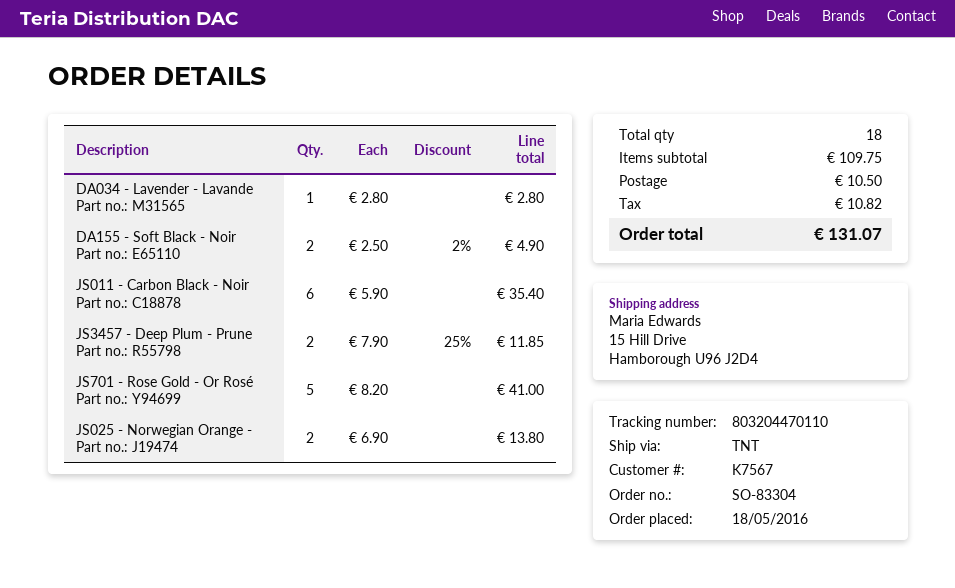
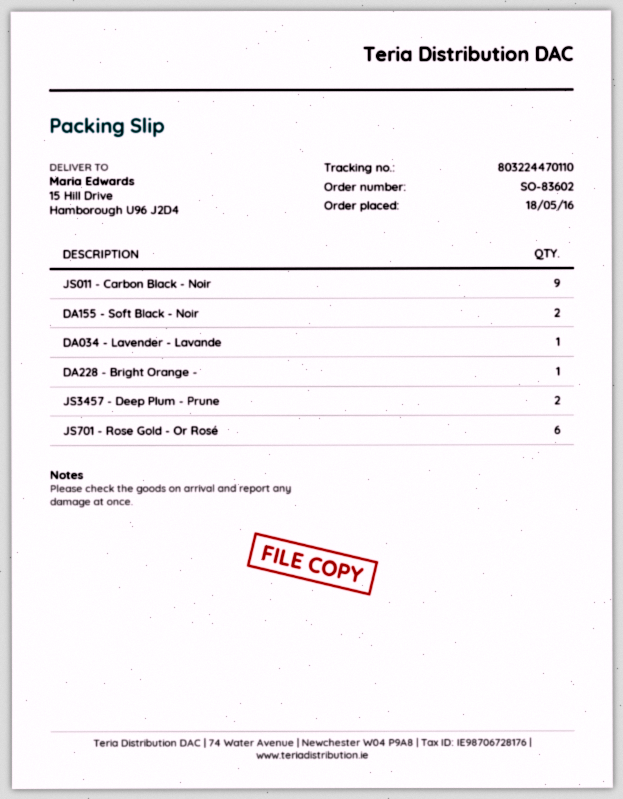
order number: SO-83304 -> SO-83602
tracking number: 803204470110 -> 803224470110
JS011 - Carbon Black - Noir: 6 -> 9
JS701 - Rose Gold - Or Rosé: 5 -> 6
JS025 - Norwegian Orange -: 2 -> none
DA228 - Bright Orange -: none -> 1

